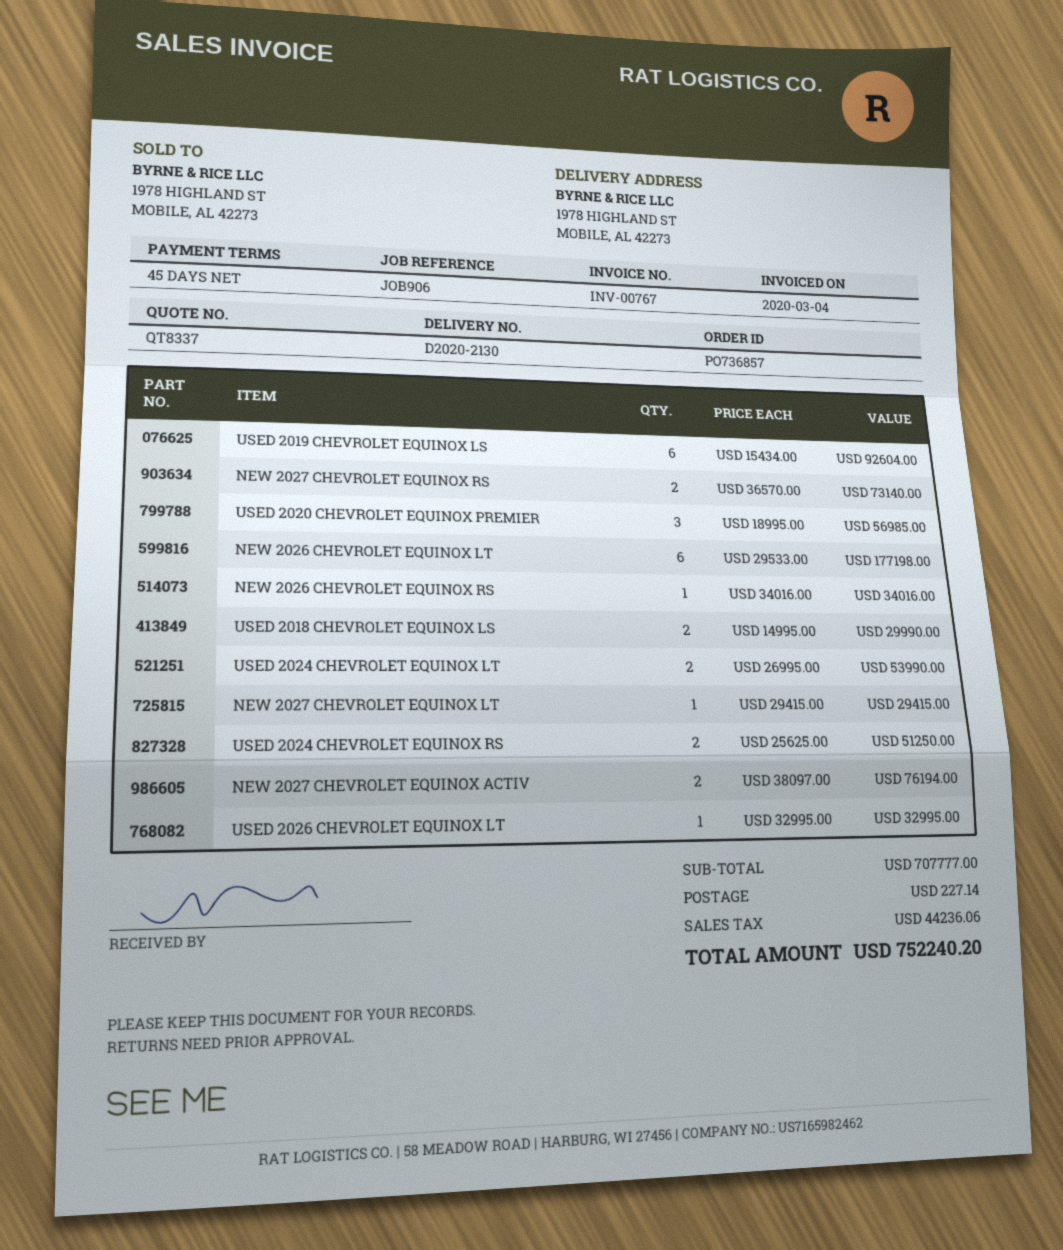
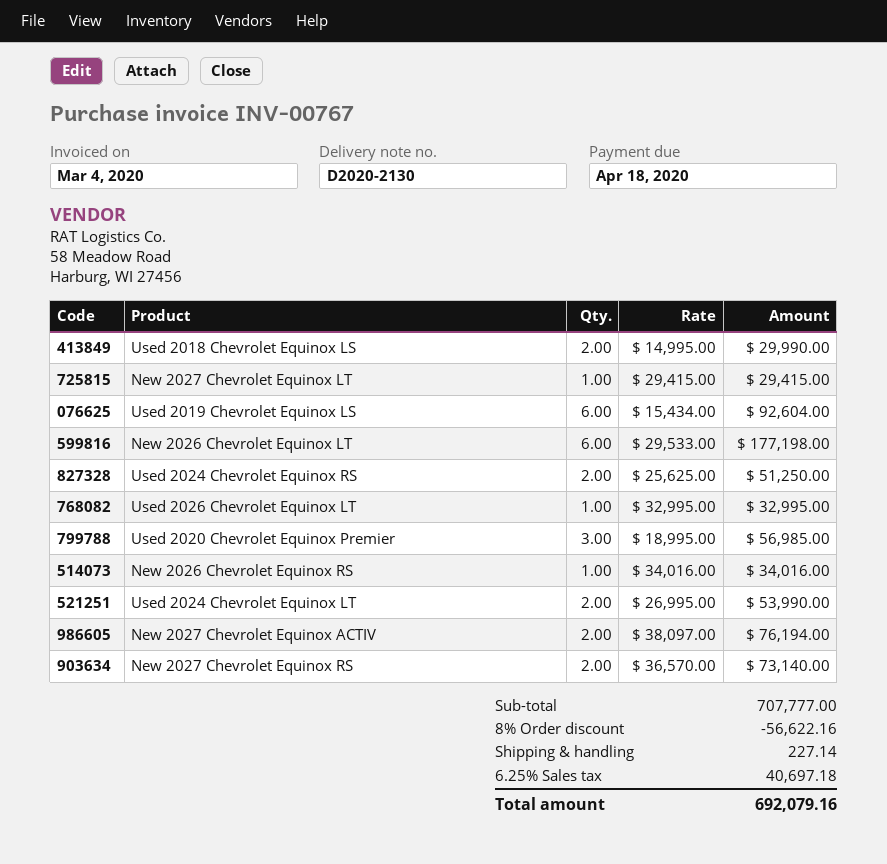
discount: none -> 8% = 56622.16
tax: 44236.06 -> 40697.18
total: 752240.20 -> 692079.16

